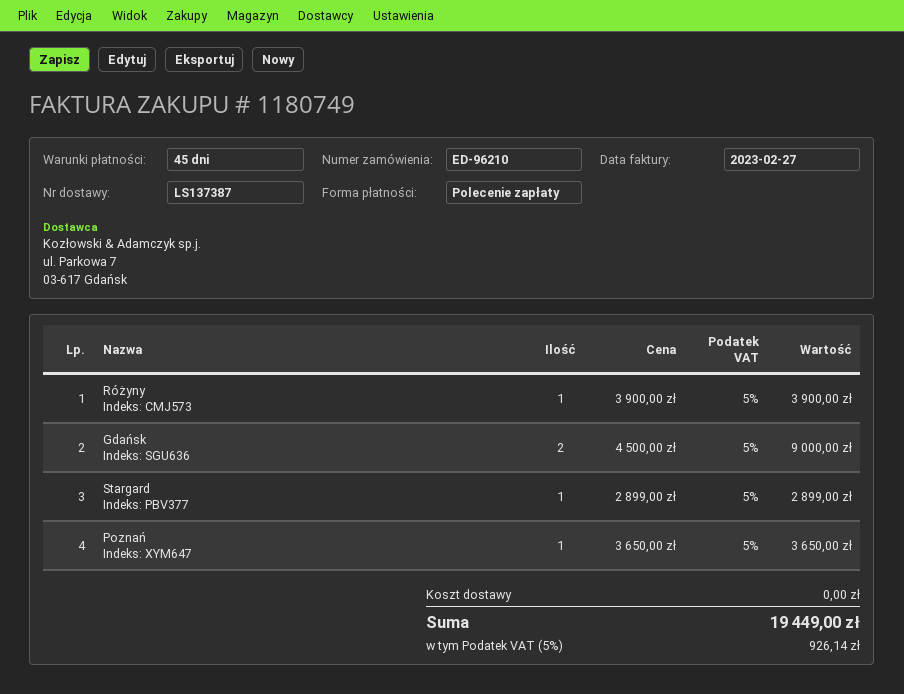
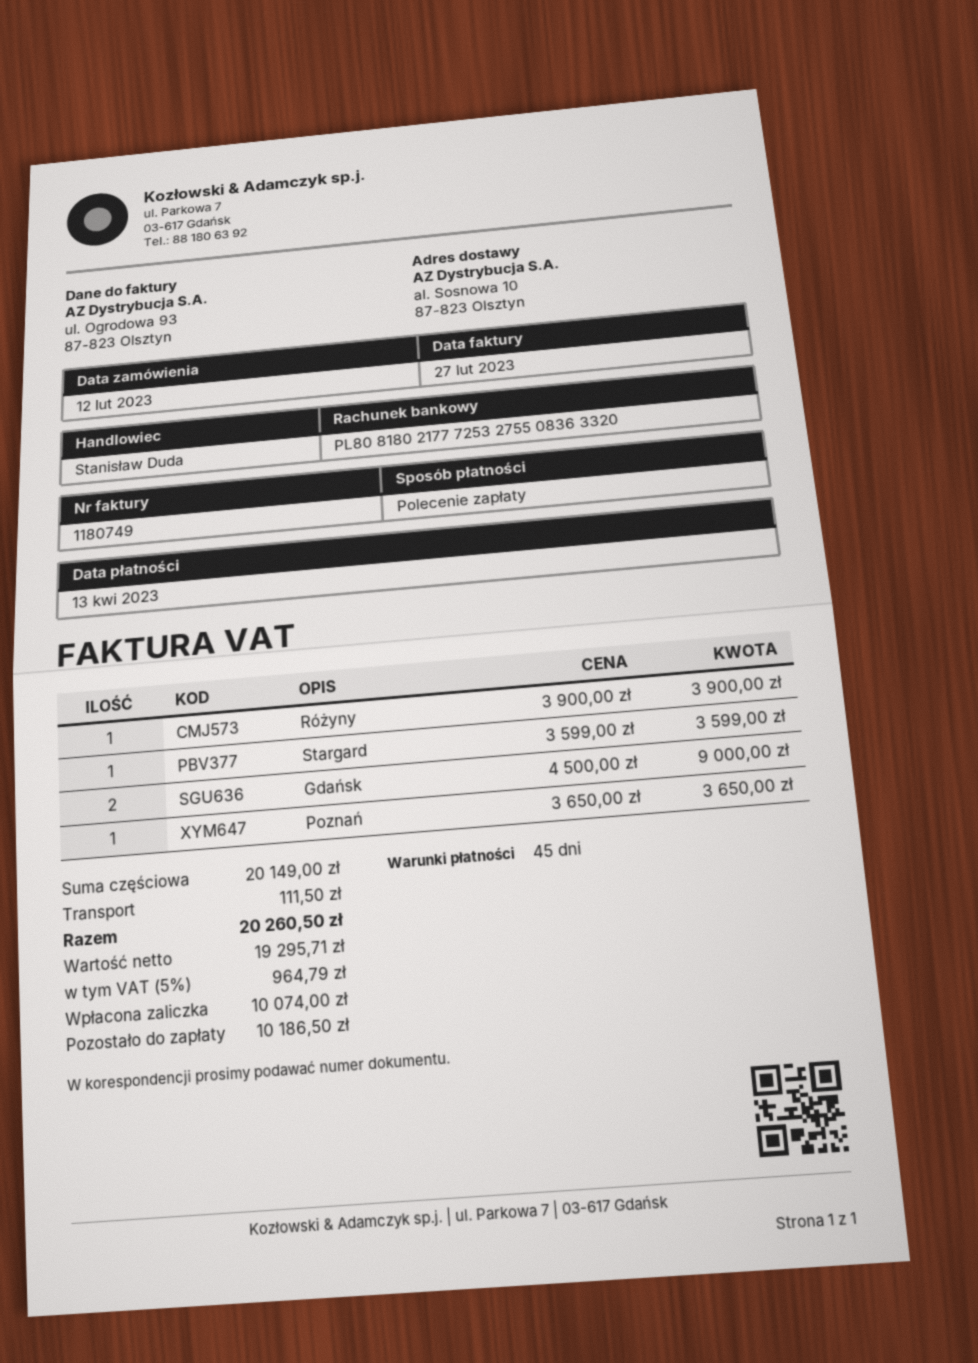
Stargard: 1 x 2899.00 = 2899.00 -> 1 x 3599.00 = 3599.00
shipping: 0.00 -> 111.50
tax: 5% = 926.14 -> 5% = 964.79
total: 19449.00 -> 20260.50

